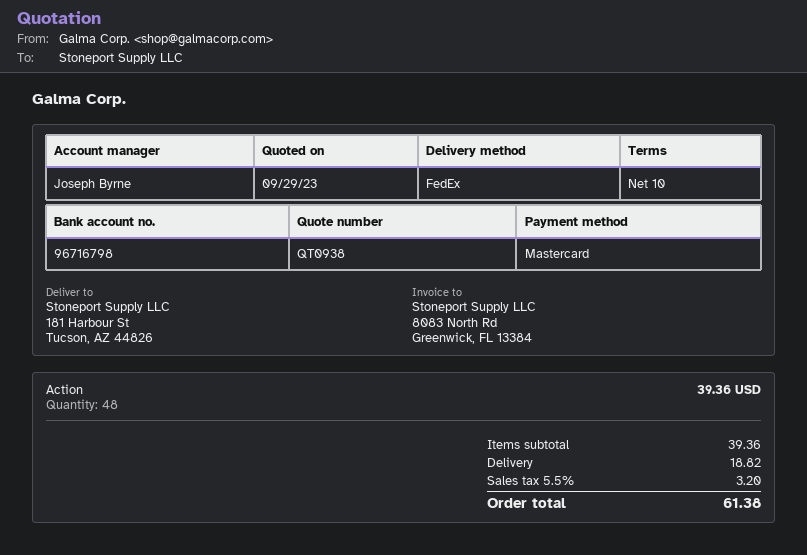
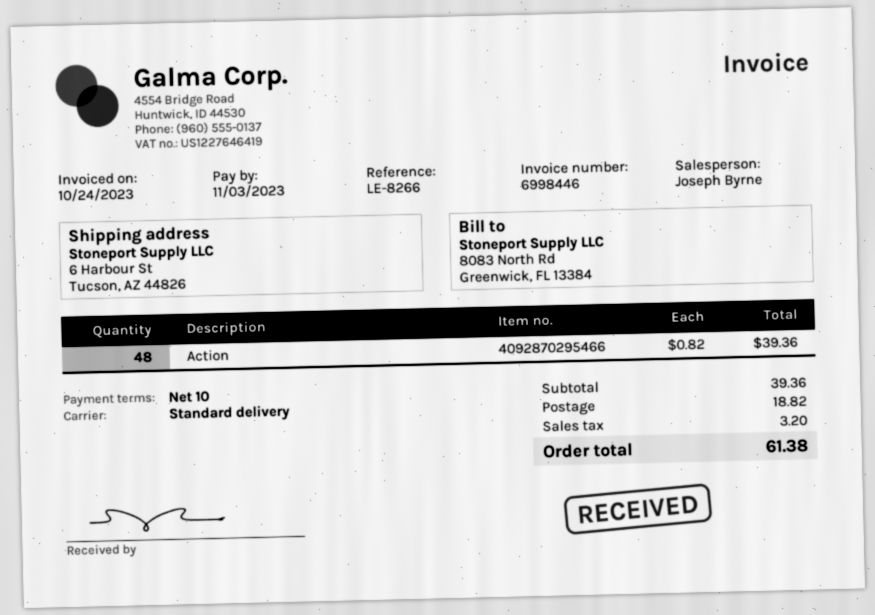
shipping method: FedEx -> standard
ship to: 181 Harbour St, Tucson, AZ 44826 -> 6 Harbour St, Tucson, AZ 44826

